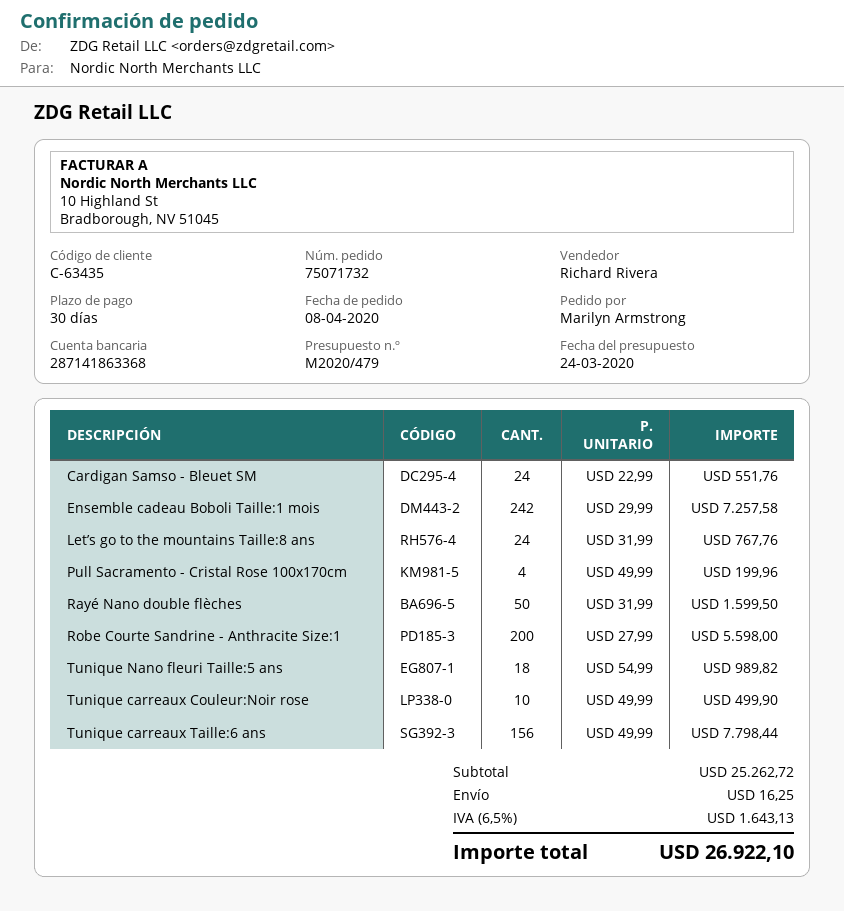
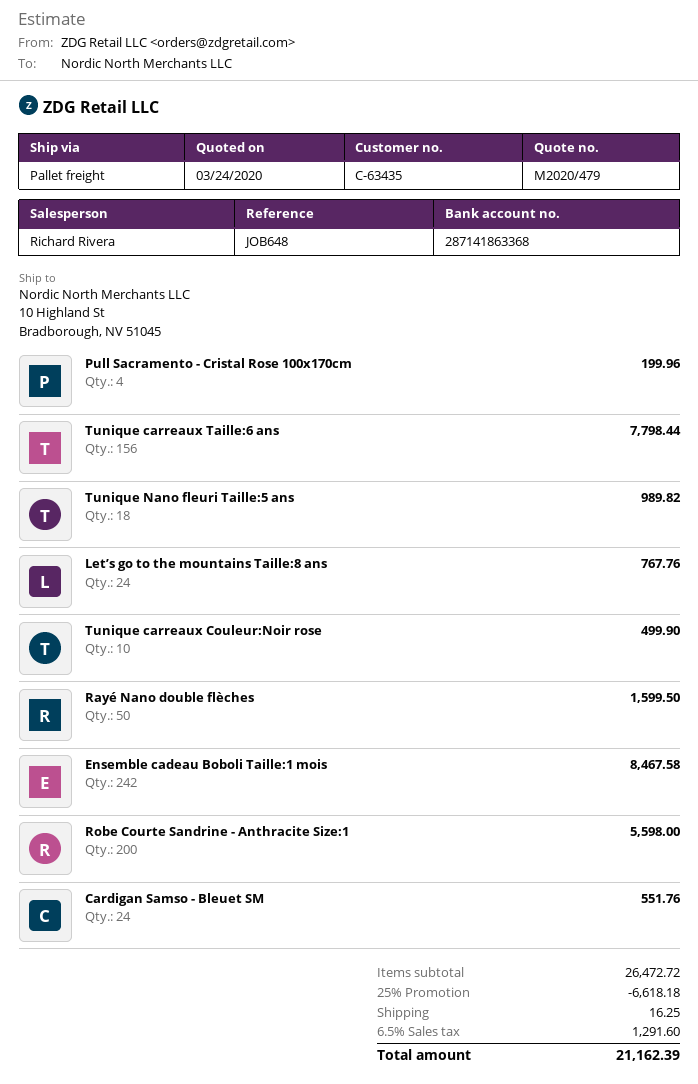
Ensemble cadeau Boboli Taille:1 mois: 242 for 7257.58 -> 242 for 8467.58
subtotal: 25262.72 -> 26472.72
discount: none -> 25% = 6618.18
tax: 6.5% = 1643.13 -> 6.5% = 1291.60
total: 26922.10 -> 21162.39

